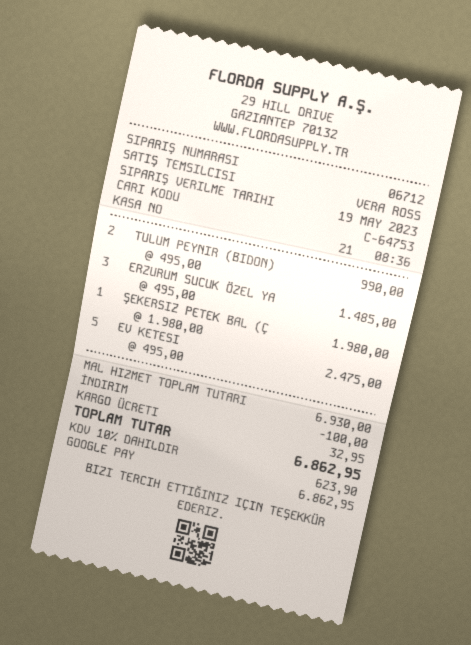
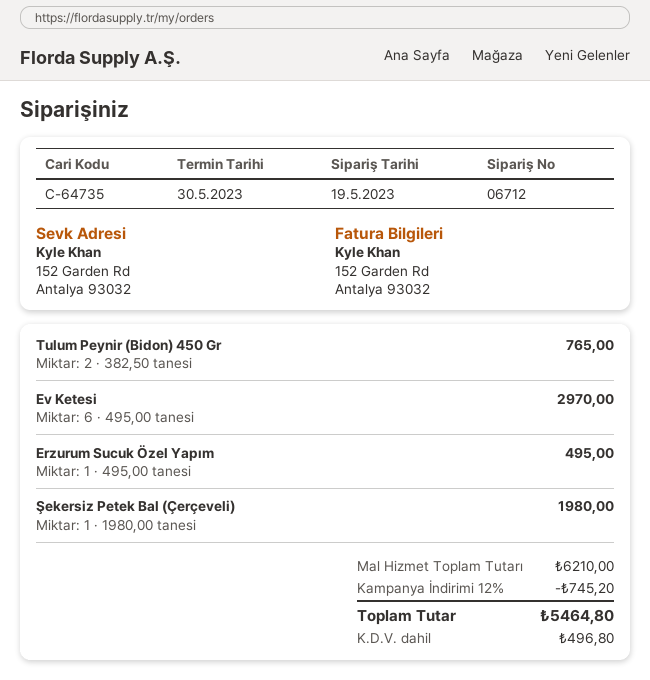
customer number: C-64753 -> C-64735
TULUM PEYNIR (BIDON): 2 x 495.00 = 990.00 -> 2 x 382.50 = 765.00
ERZURUM SUCUK ÖZEL YA: 3 x 495.00 = 1485.00 -> 1 x 495.00 = 495.00
EV KETESI: 5 x 495.00 = 2475.00 -> 6 x 495.00 = 2970.00
subtotal: 6930.00 -> 6210.00
discount: 100.00 -> 745.20
shipping: 32.95 -> none
tax: 623.90 -> 496.80
total: 6862.95 -> 5464.80

